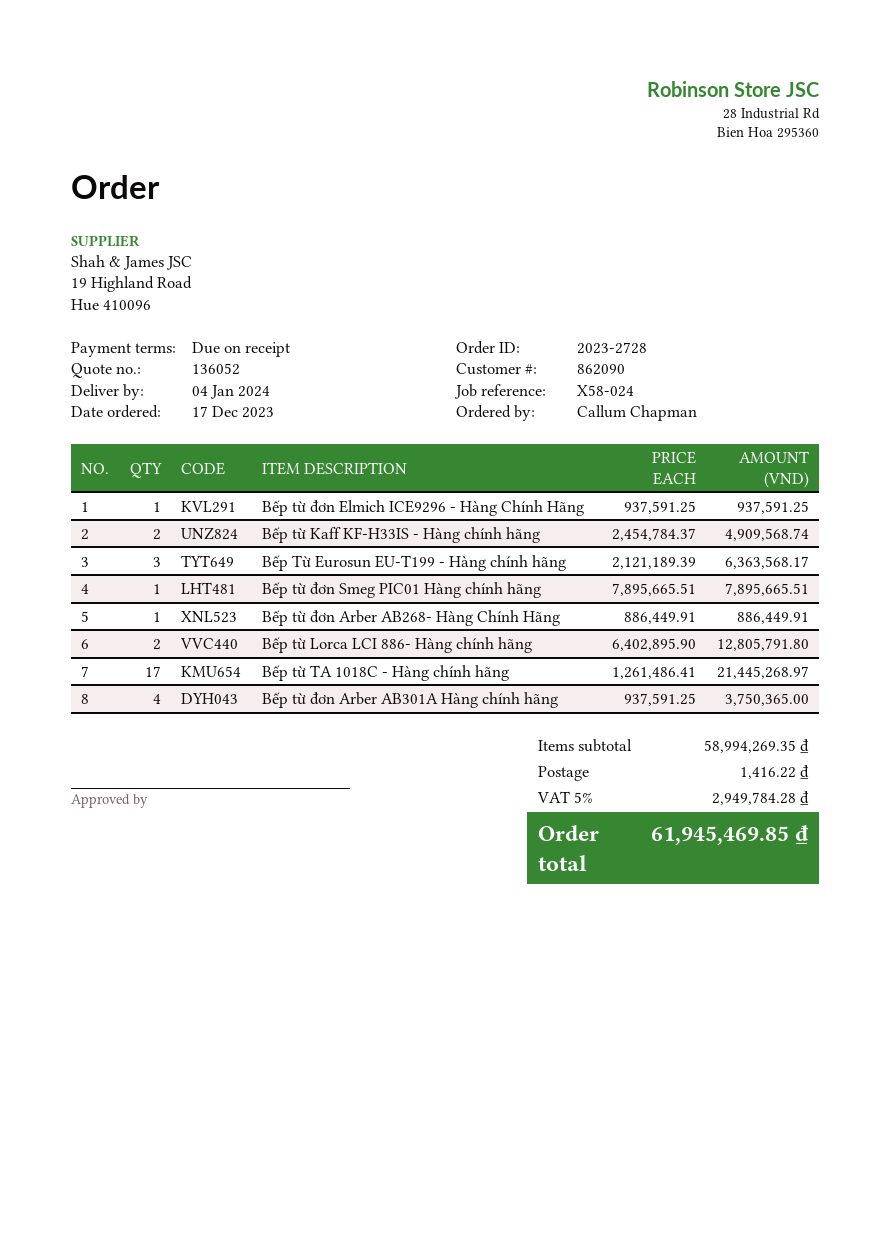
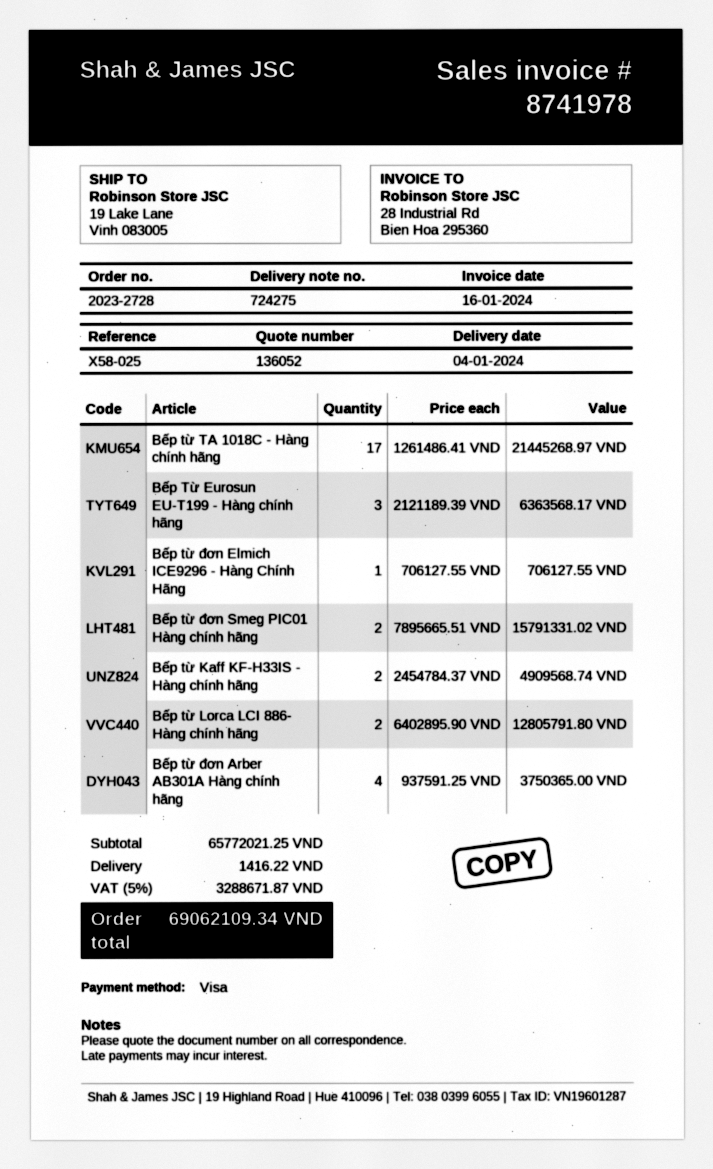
reference: X58-024 -> X58-025
Bếp từ đơn Elmich ICE9296 - Hàng Chính Hãng: 1 x 937591.25 = 937591.25 -> 1 x 706127.55 = 706127.55
Bếp từ đơn Smeg PIC01 Hàng chính hãng: 1 x 7895665.51 = 7895665.51 -> 2 x 7895665.51 = 15791331.02
Bếp từ đơn Arber AB268- Hàng Chính Hãng: 1 x 886449.91 = 886449.91 -> none
subtotal: 58994269.35 -> 65772021.25
tax: 5% = 2949784.28 -> 5% = 3288671.87
total: 61945469.85 -> 69062109.34

